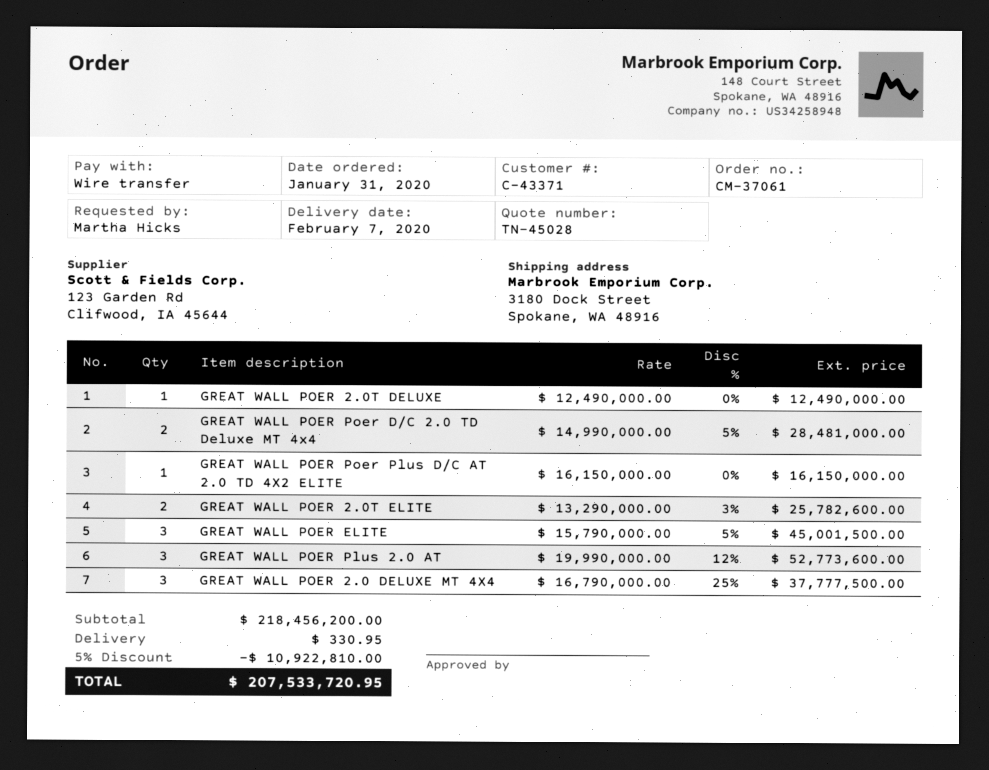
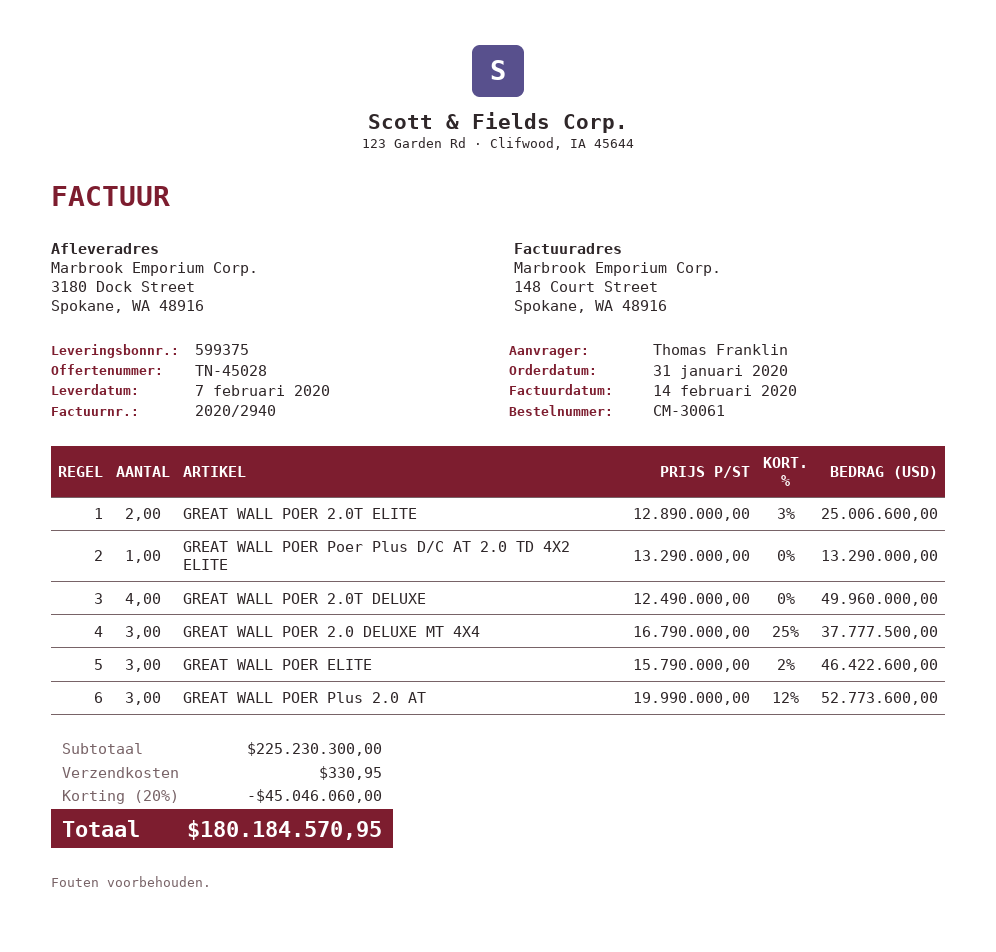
order number: CM-37061 -> CM-30061
ordered by: Martha Hicks -> Thomas Franklin
GREAT WALL POER 2.0T DELUXE: 1 x 12490000.00 = 12490000.00 -> 4 x 12490000.00 = 49960000.00
GREAT WALL POER Poer D/C 2.0 TD Deluxe MT 4x4: 2 x 14990000.00 - 5% = 28481000.00 -> none
GREAT WALL POER Poer Plus D/C AT 2.0 TD 4X2 ELITE: 1 x 16150000.00 = 16150000.00 -> 1 x 13290000.00 = 13290000.00
GREAT WALL POER 2.0T ELITE: 2 x 13290000.00 - 3% = 25782600.00 -> 2 x 12890000.00 - 3% = 25006600.00
GREAT WALL POER ELITE: 3 x 15790000.00 - 5% = 45001500.00 -> 3 x 15790000.00 - 2% = 46422600.00
subtotal: 218456200.00 -> 225230300.00
discount: 5% = 10922810.00 -> 20% = 45046060.00
total: 207533720.95 -> 180184570.95

